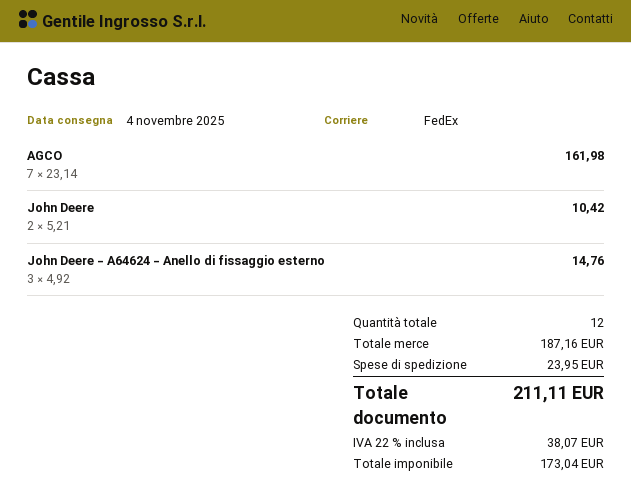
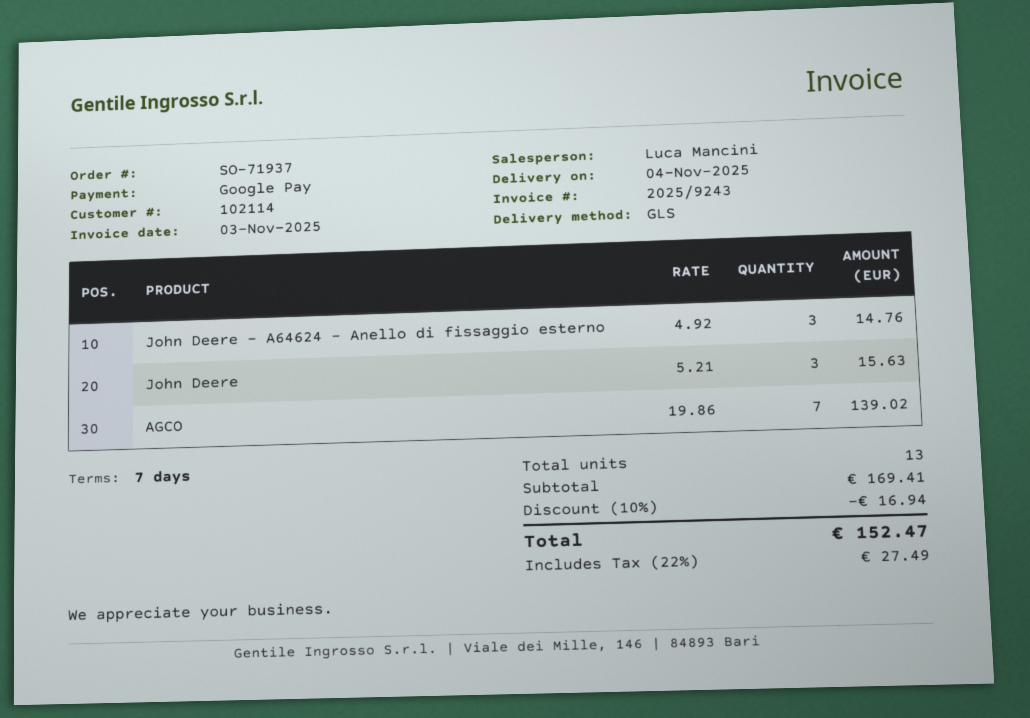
shipping method: FedEx -> GLS
AGCO: 7 x 23.14 = 161.98 -> 7 x 19.86 = 139.02
John Deere: 2 x 5.21 = 10.42 -> 3 x 5.21 = 15.63
total quantity: 12 -> 13
subtotal: 187.16 -> 169.41
discount: none -> 10% = 16.94
shipping: 23.95 -> none
tax: 22% = 38.07 -> 22% = 27.49
total: 211.11 -> 152.47

